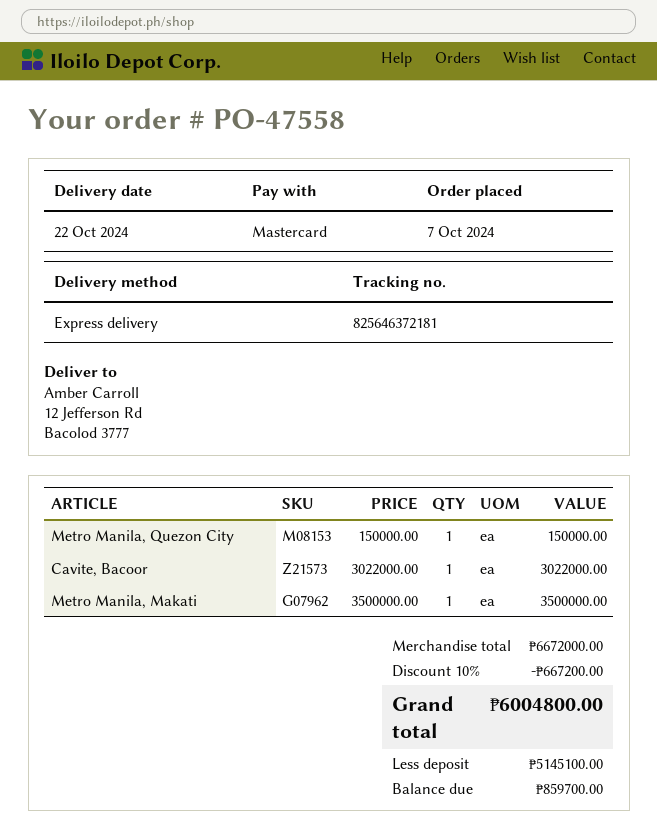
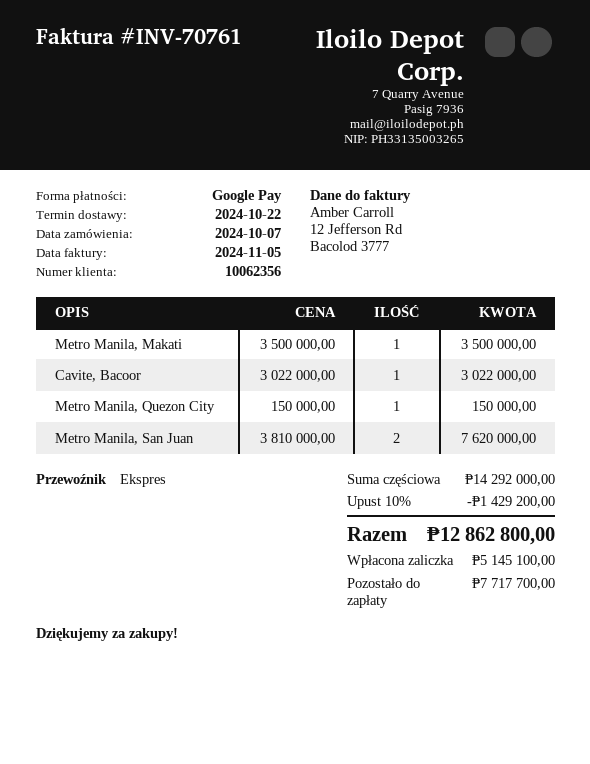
payment method: Mastercard -> Google Pay
Metro Manila, San Juan: none -> 2 x 3810000.00 = 7620000.00
subtotal: 6672000.00 -> 14292000.00
discount: 10% = 667200.00 -> 10% = 1429200.00
total: 6004800.00 -> 12862800.00
balance: 859700.00 -> 7717700.00

